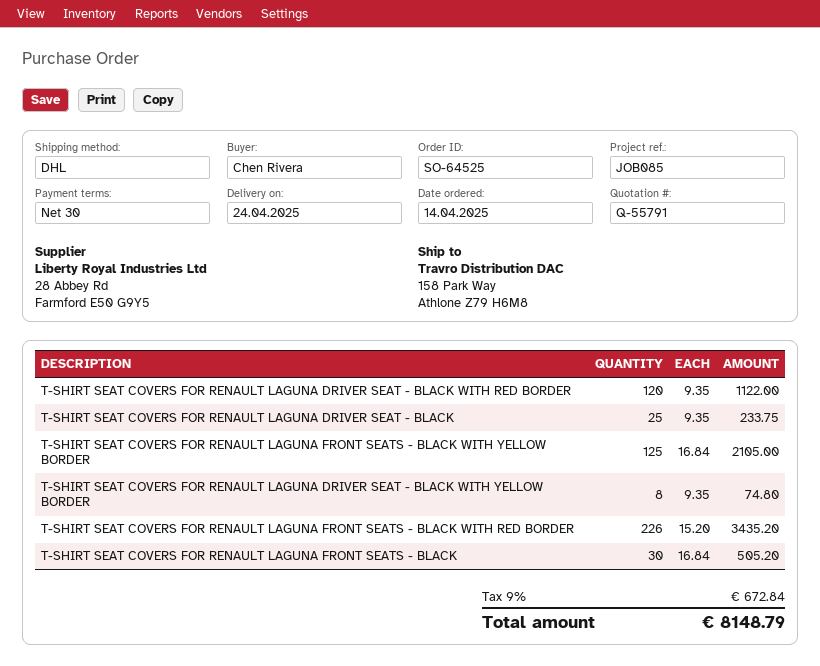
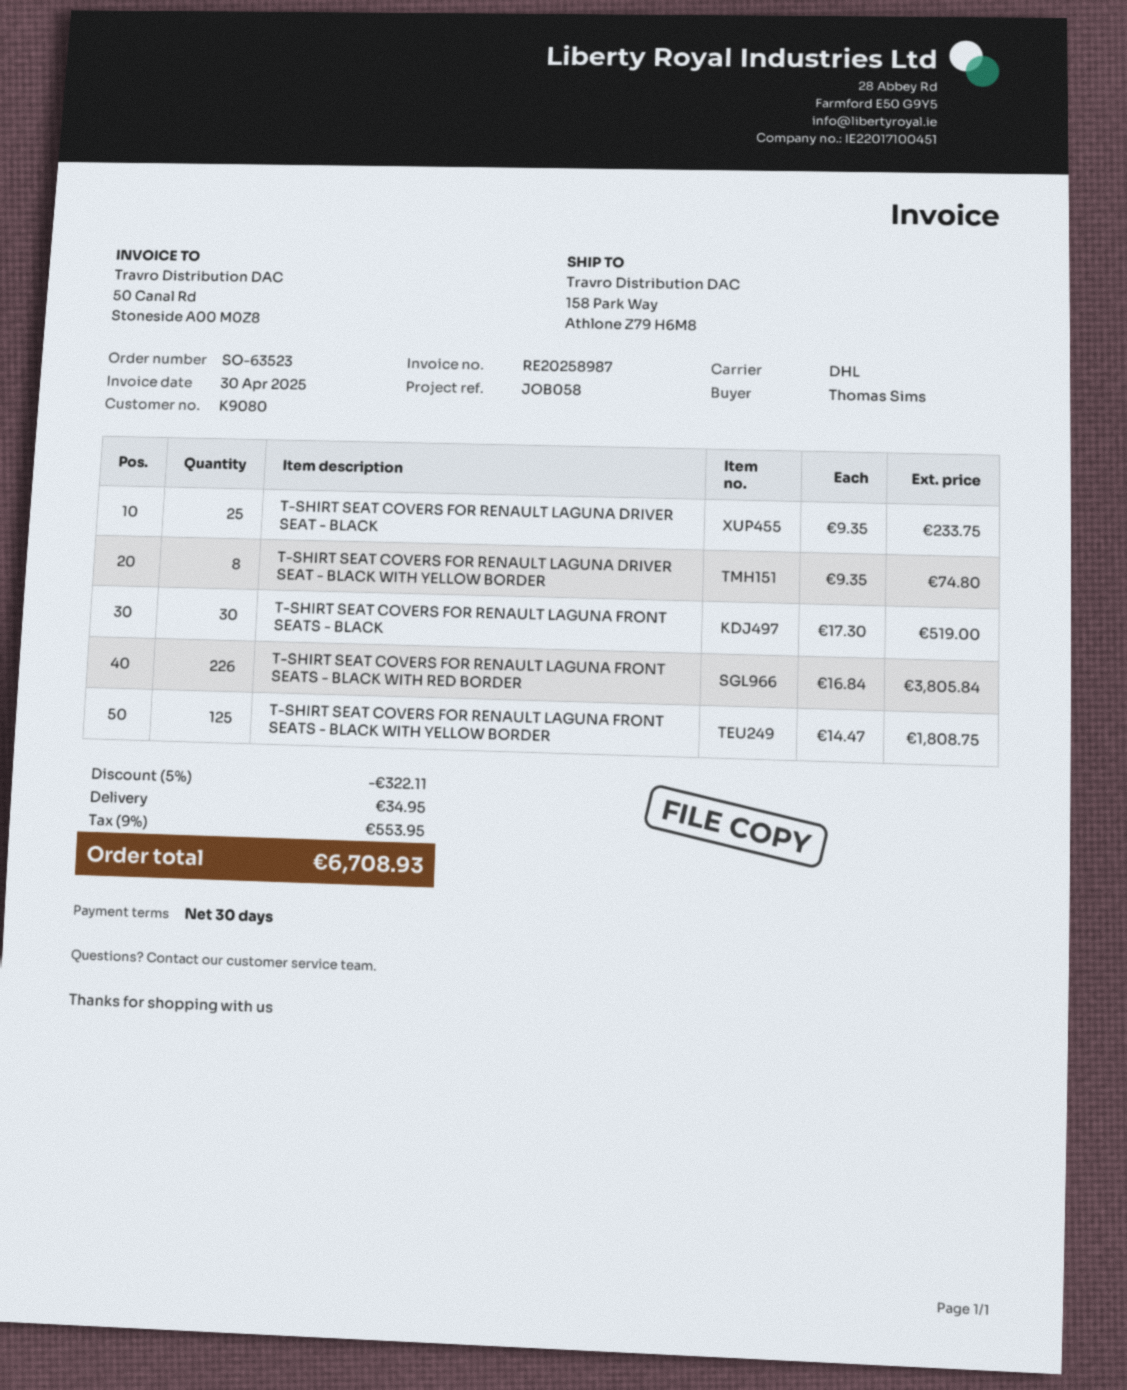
order number: SO-64525 -> SO-63523
reference: JOB085 -> JOB058
ordered by: Chen Rivera -> Thomas Sims
T-SHIRT SEAT COVERS FOR RENAULT LAGUNA DRIVER SEAT - BLACK WITH RED BORDER: 120 x 9.35 = 1122.00 -> none
T-SHIRT SEAT COVERS FOR RENAULT LAGUNA FRONT SEATS - BLACK WITH YELLOW BORDER: 125 x 16.84 = 2105.00 -> 125 x 14.47 = 1808.75
T-SHIRT SEAT COVERS FOR RENAULT LAGUNA FRONT SEATS - BLACK WITH RED BORDER: 226 x 15.20 = 3435.20 -> 226 x 16.84 = 3805.84
T-SHIRT SEAT COVERS FOR RENAULT LAGUNA FRONT SEATS - BLACK: 30 x 16.84 = 505.20 -> 30 x 17.30 = 519.00
discount: none -> 5% = 322.11
shipping: none -> 34.95
tax: 9% = 672.84 -> 9% = 553.95
total: 8148.79 -> 6708.93

